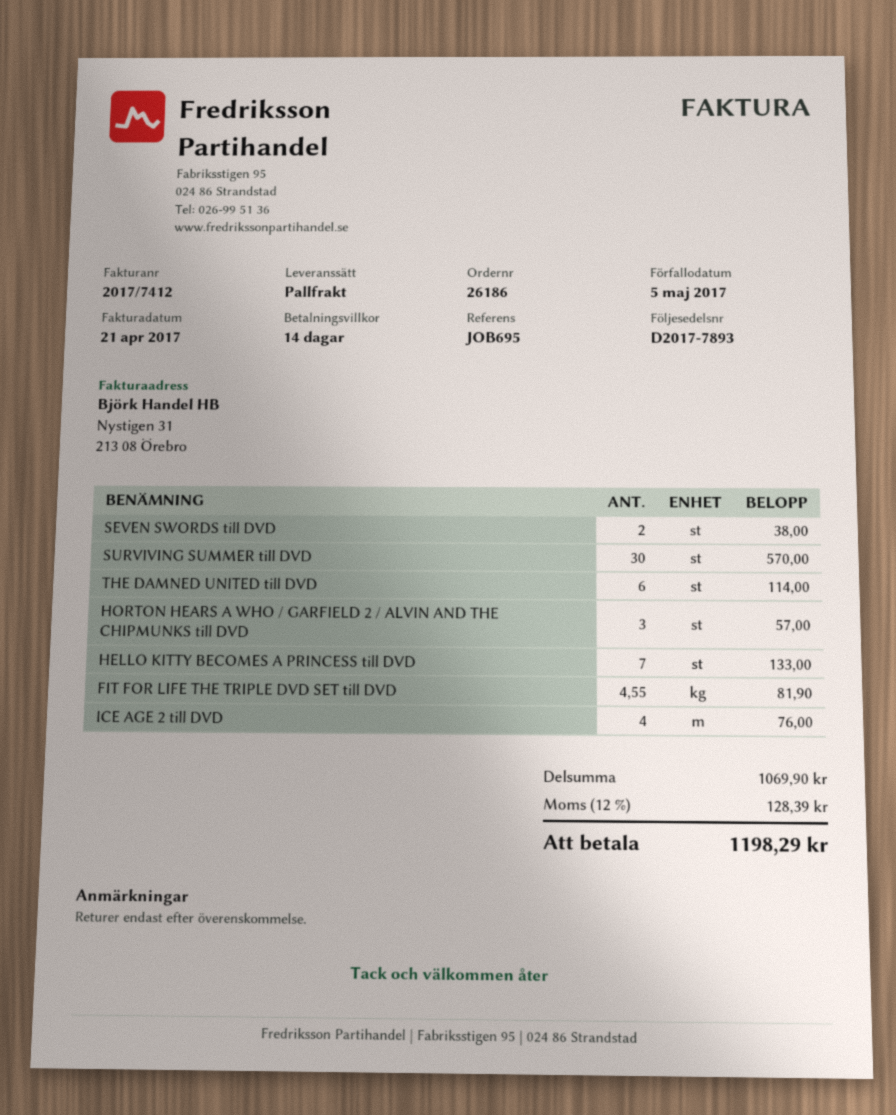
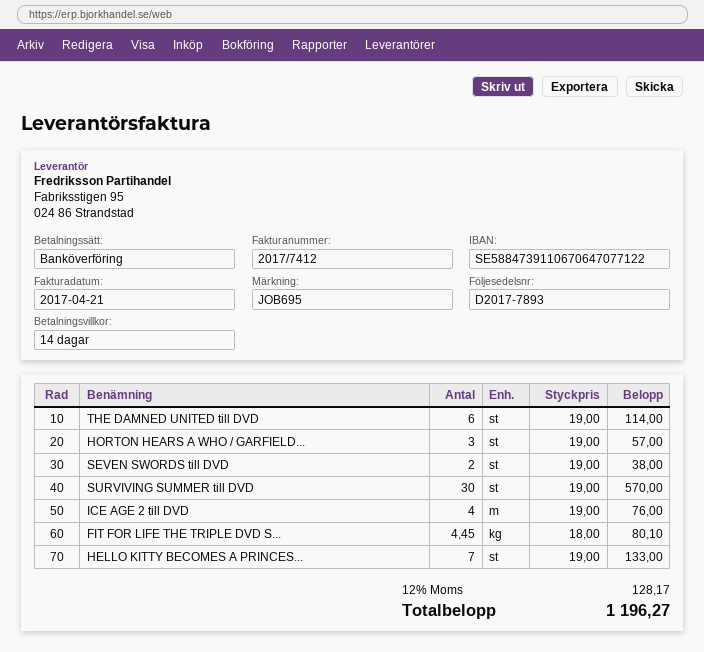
FIT FOR LIFE THE TRIPLE DVD SET till DVD: 4.55 for 81.90 -> 4.45 for 80.10
tax: 12% = 128.39 -> 12% = 128.17
total: 1198.29 -> 1196.27

